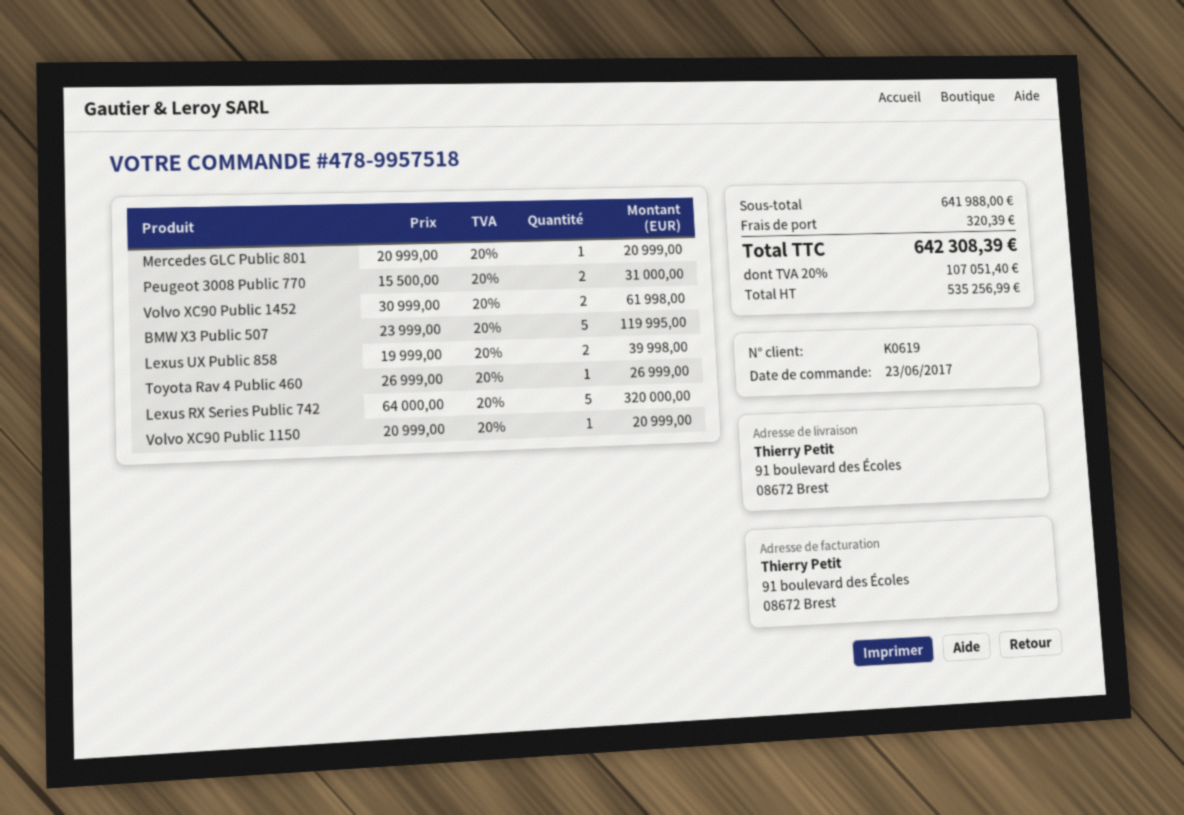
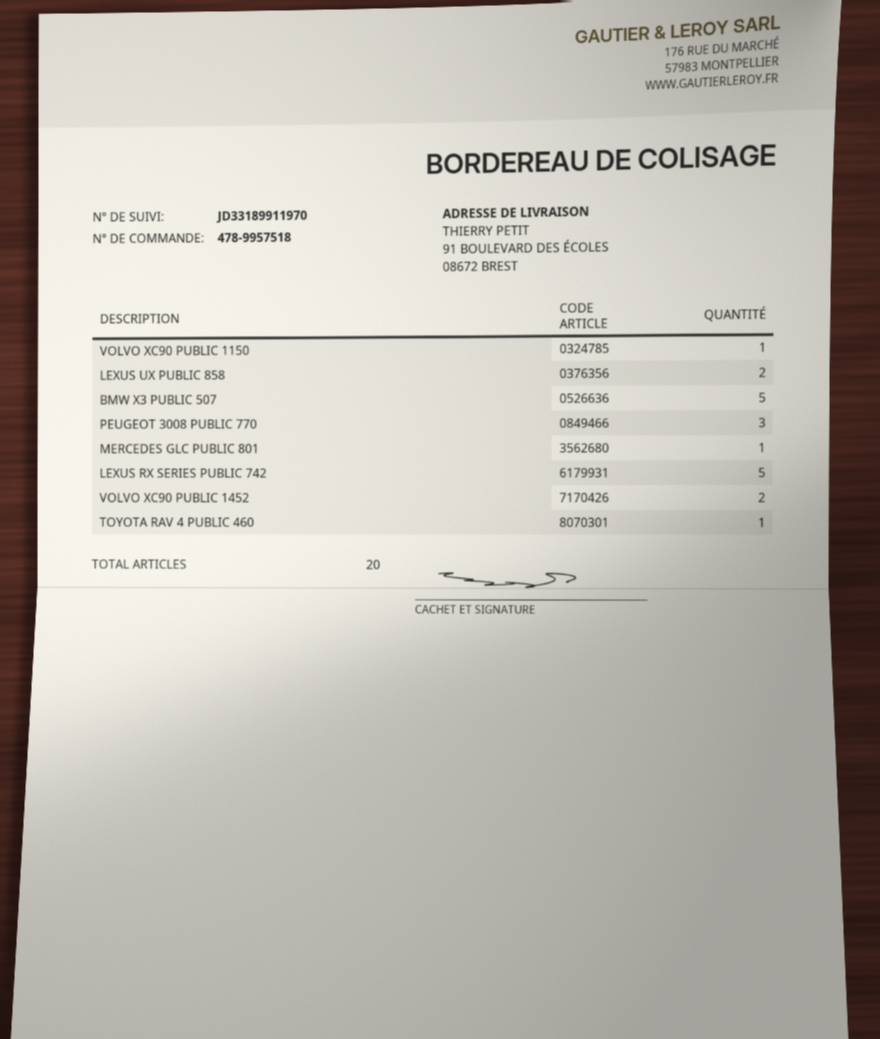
Peugeot 3008 Public 770: 2 -> 3

